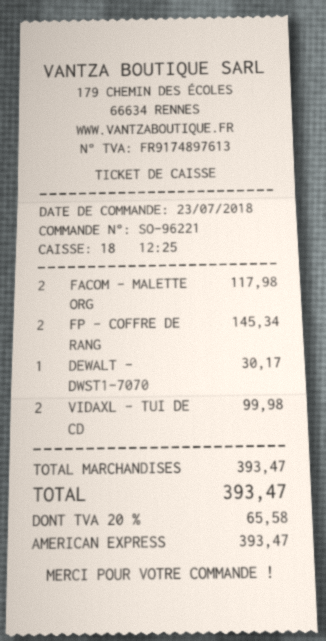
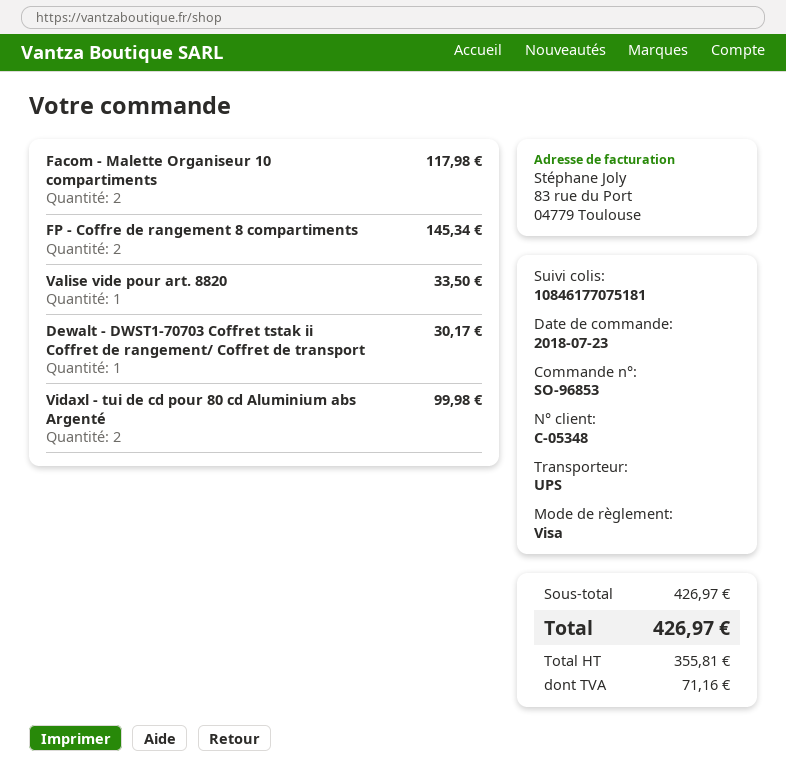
order number: SO-96221 -> SO-96853
payment method: American Express -> Visa
Valise vide pour art. 8820: none -> 1 for 33.50
subtotal: 393.47 -> 426.97
tax: 65.58 -> 71.16
total: 393.47 -> 426.97

